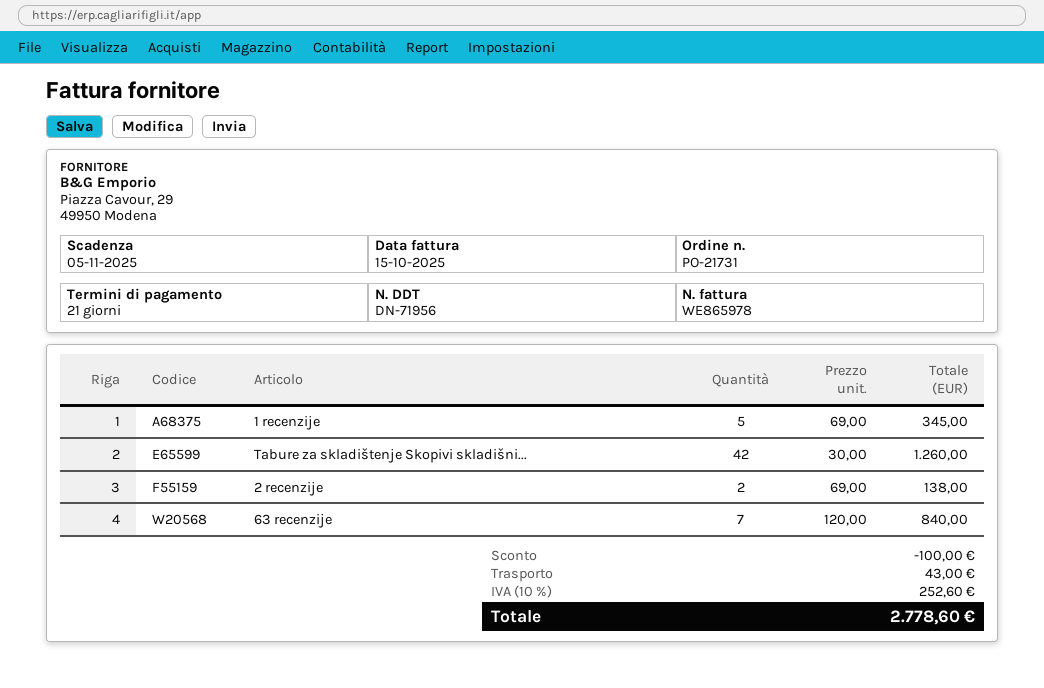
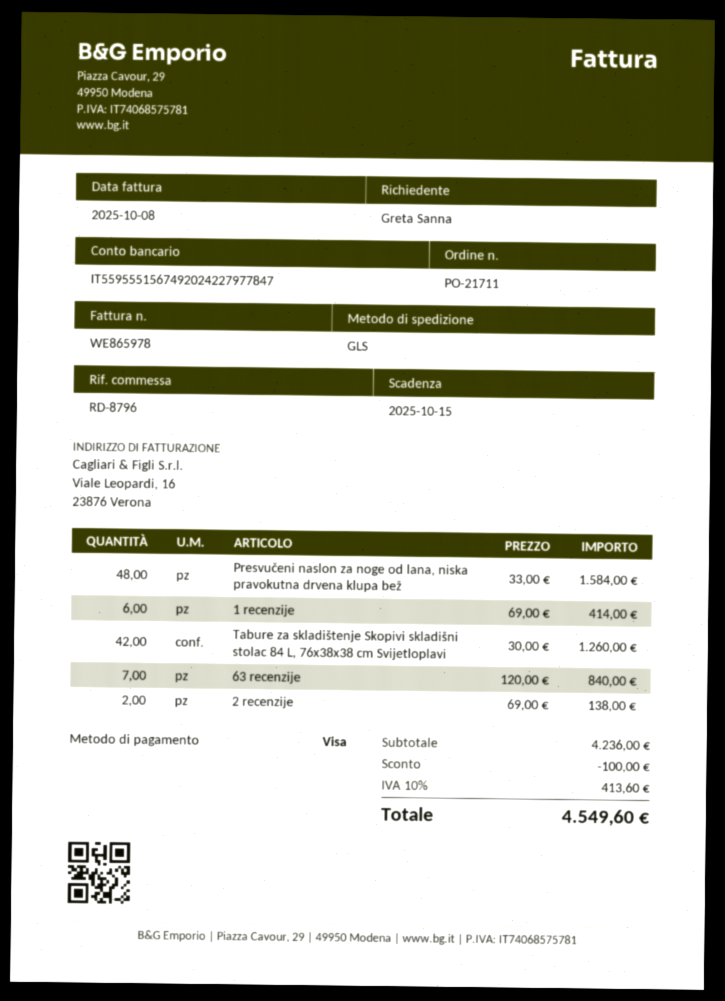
order number: PO-21731 -> PO-21711
invoice date: 2025-10-15 -> 2025-10-08
due date: 2025-11-05 -> 2025-10-15
1 recenzije: 5 x 69.00 = 345.00 -> 6 x 69.00 = 414.00
Presvučeni naslon za noge od lana, niska pravokutna drvena klupa bež: none -> 48 x 33.00 = 1584.00
shipping: 43.00 -> none
tax: 10% = 252.60 -> 10% = 413.60
total: 2778.60 -> 4549.60

